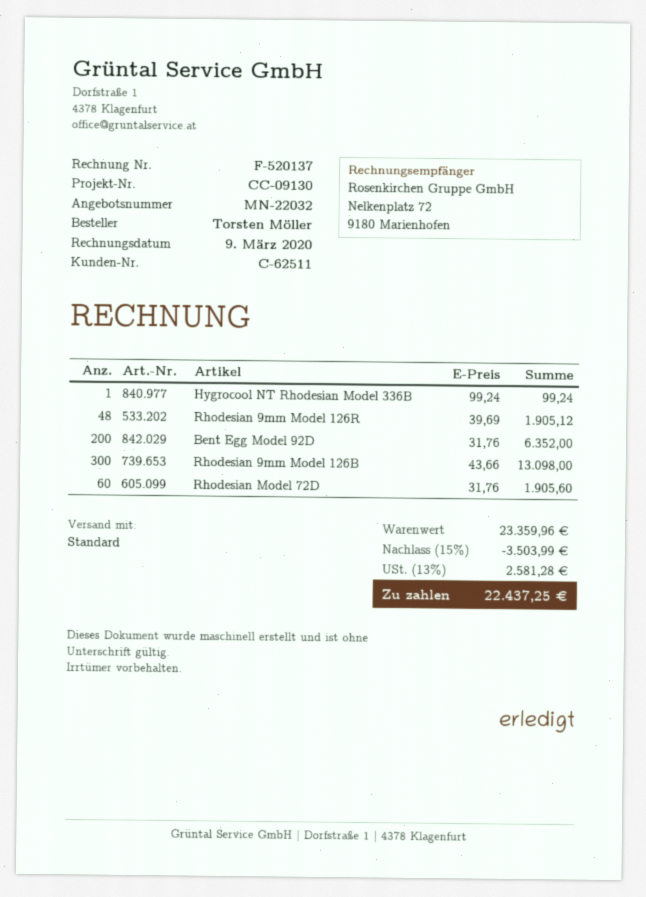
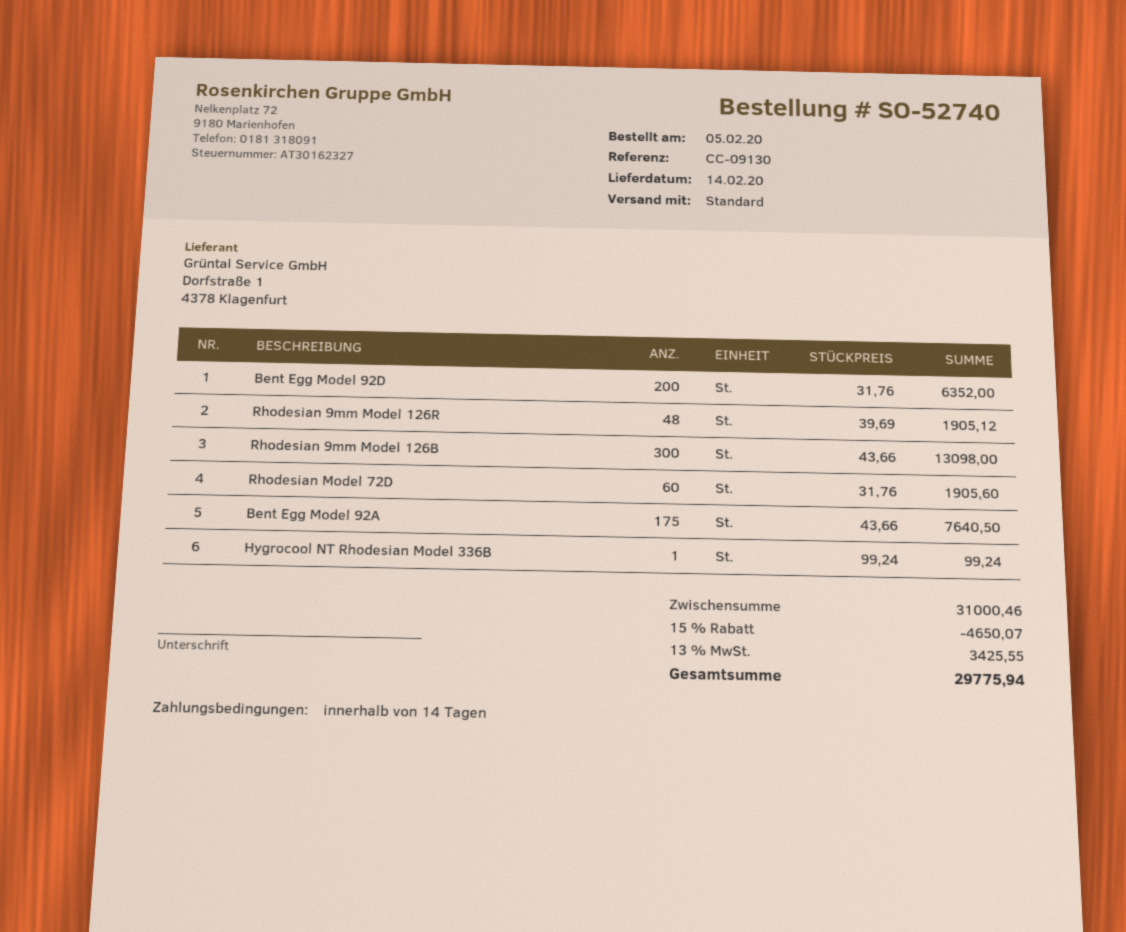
Bent Egg Model 92A: none -> 175 x 43.66 = 7640.50
subtotal: 23359.96 -> 31000.46
discount: 15% = 3503.99 -> 15% = 4650.07
tax: 13% = 2581.28 -> 13% = 3425.55
total: 22437.25 -> 29775.94

